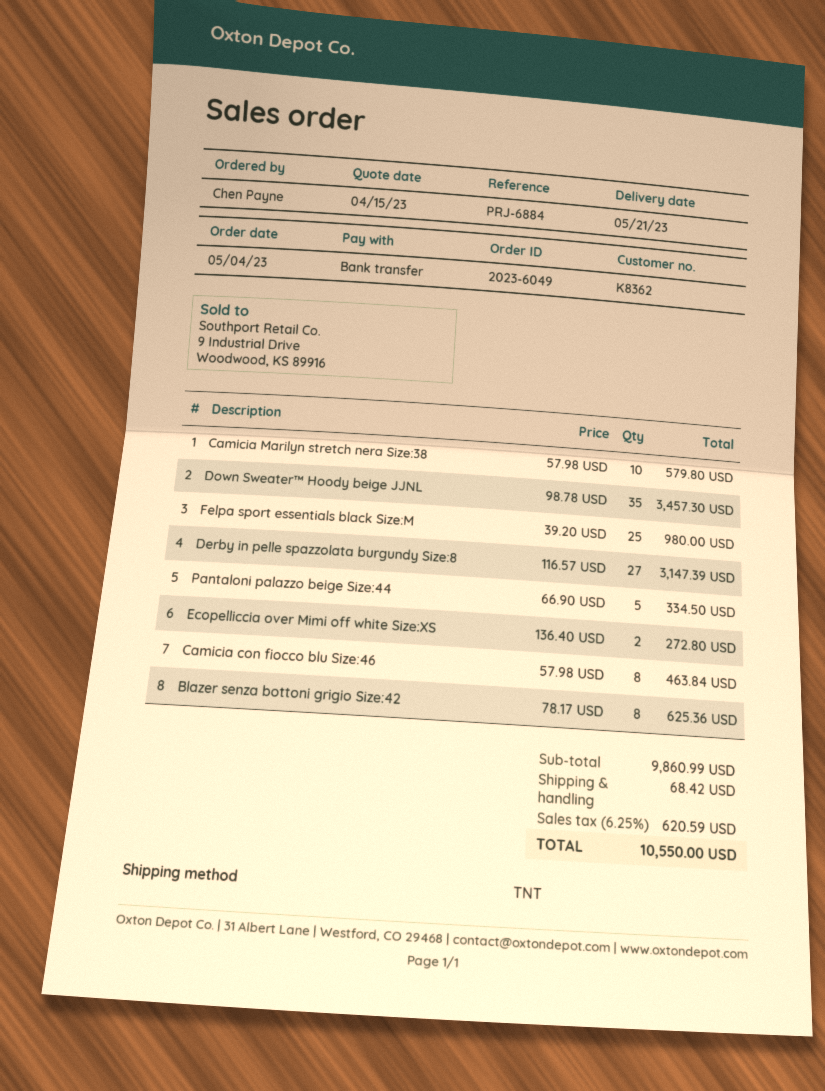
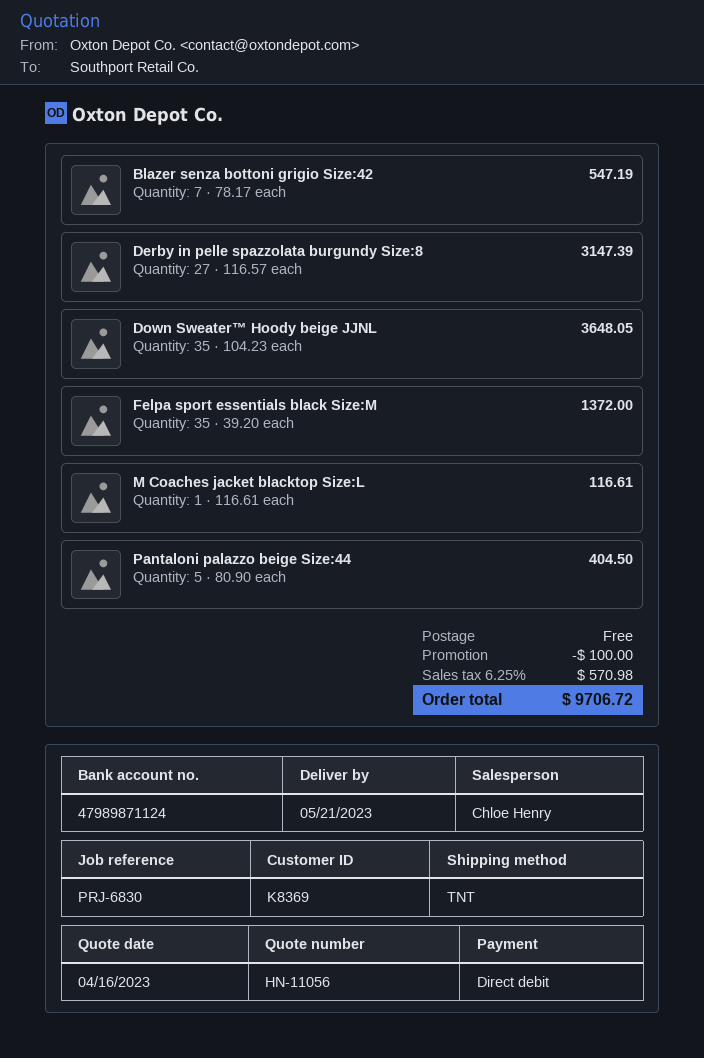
quote date: 2023-04-15 -> 2023-04-16
customer number: K8362 -> K8369
reference: PRJ-6884 -> PRJ-6830
payment method: bank transfer -> direct debit
Camicia Marilyn stretch nera Size:38: 10 x 57.98 = 579.80 -> none
Down Sweater™ Hoody beige JJNL: 35 x 98.78 = 3457.30 -> 35 x 104.23 = 3648.05
Felpa sport essentials black Size:M: 25 x 39.20 = 980.00 -> 35 x 39.20 = 1372.00
Pantaloni palazzo beige Size:44: 5 x 66.90 = 334.50 -> 5 x 80.90 = 404.50
Ecopelliccia over Mimi off white Size:XS: 2 x 136.40 = 272.80 -> none
Camicia con fiocco blu Size:46: 8 x 57.98 = 463.84 -> none
Blazer senza bottoni grigio Size:42: 8 x 78.17 = 625.36 -> 7 x 78.17 = 547.19
M Coaches jacket blacktop Size:L: none -> 1 x 116.61 = 116.61
discount: none -> 100.00
shipping: 68.42 -> 0.00
tax: 6.25% = 620.59 -> 6.25% = 570.98
total: 10550.00 -> 9706.72

